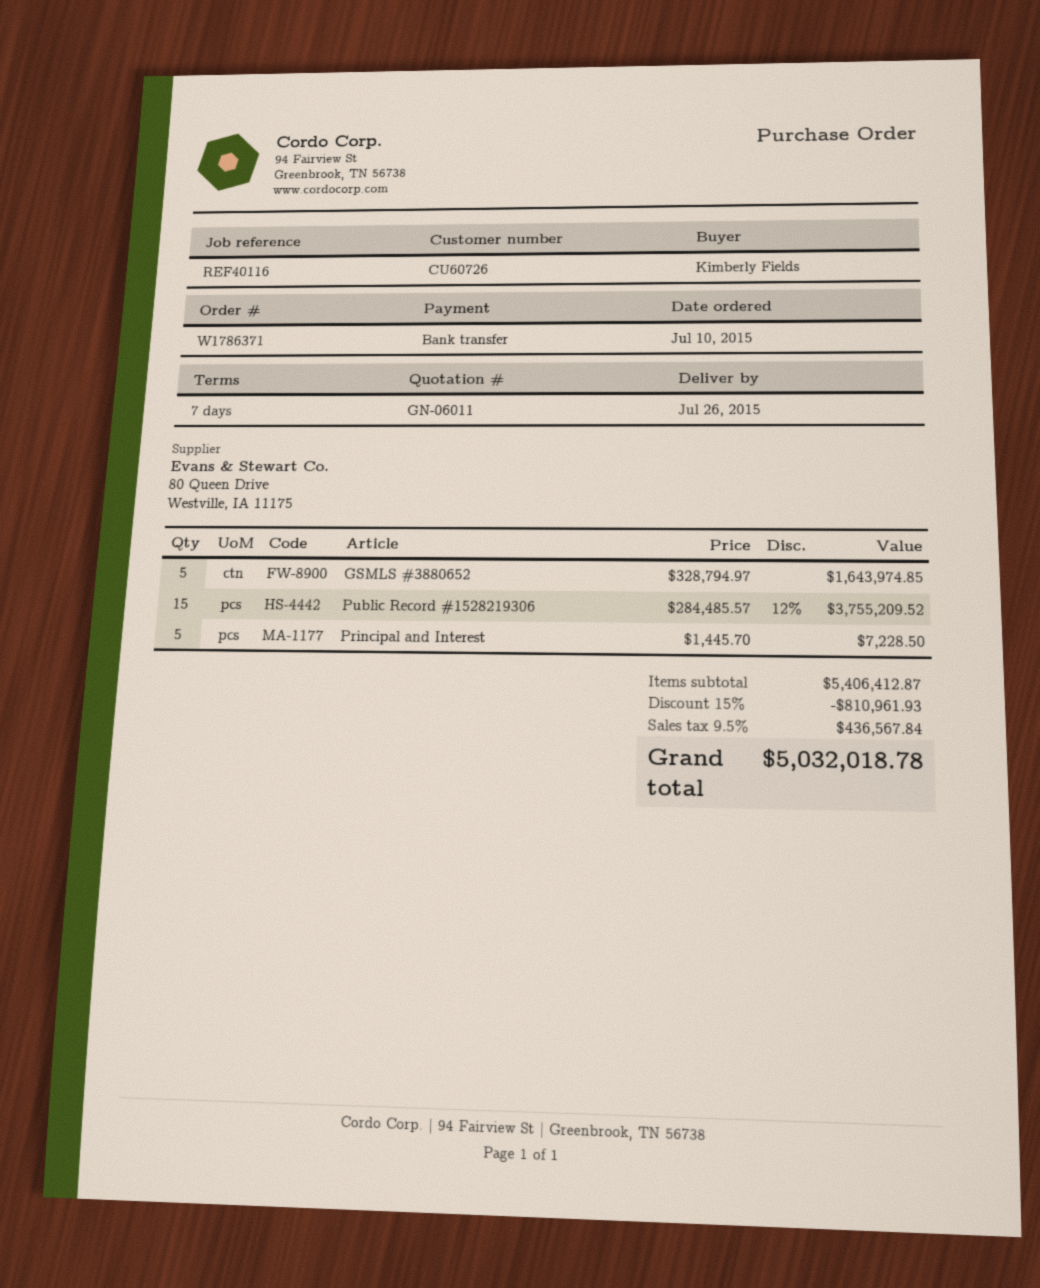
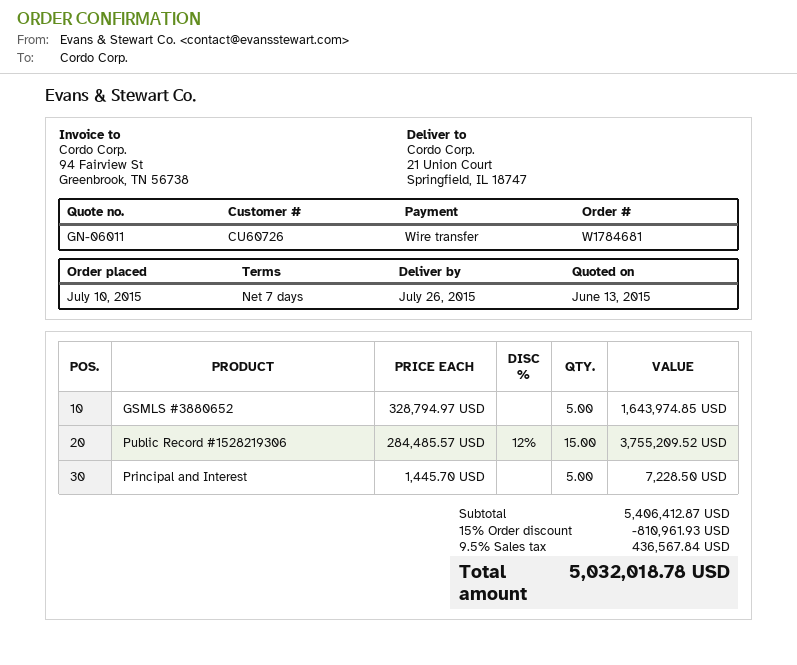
order number: W1786371 -> W1784681

